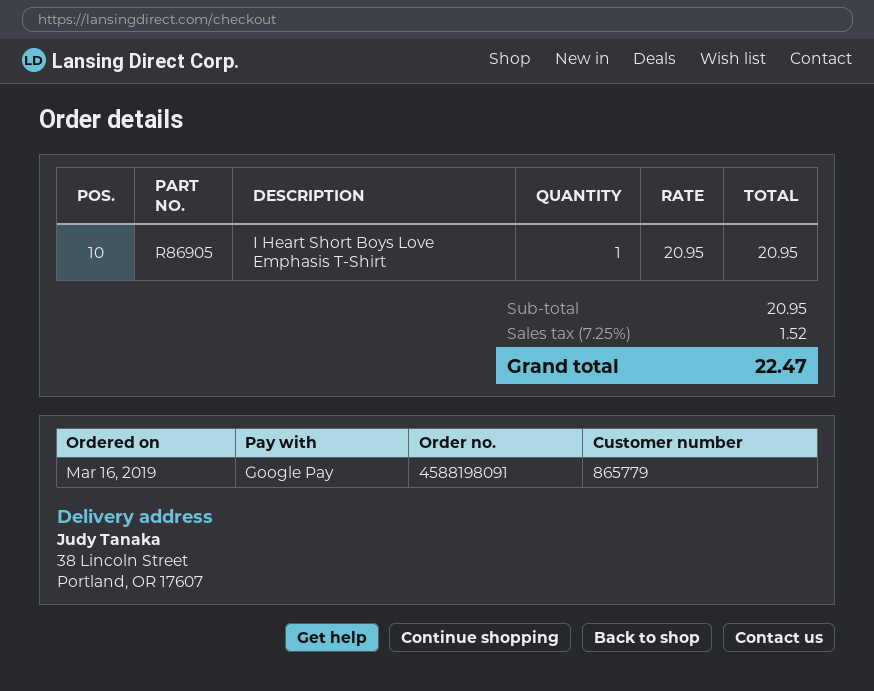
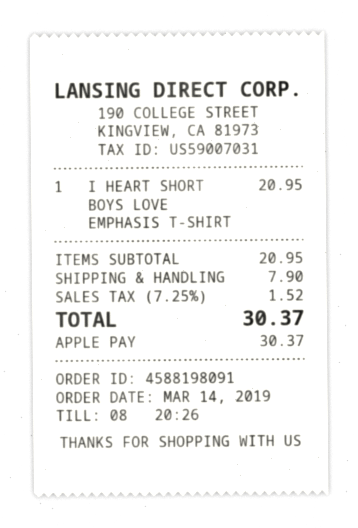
order date: 2019-03-16 -> 2019-03-14
payment method: Google Pay -> Apple Pay
shipping: none -> 7.90
total: 22.47 -> 30.37

